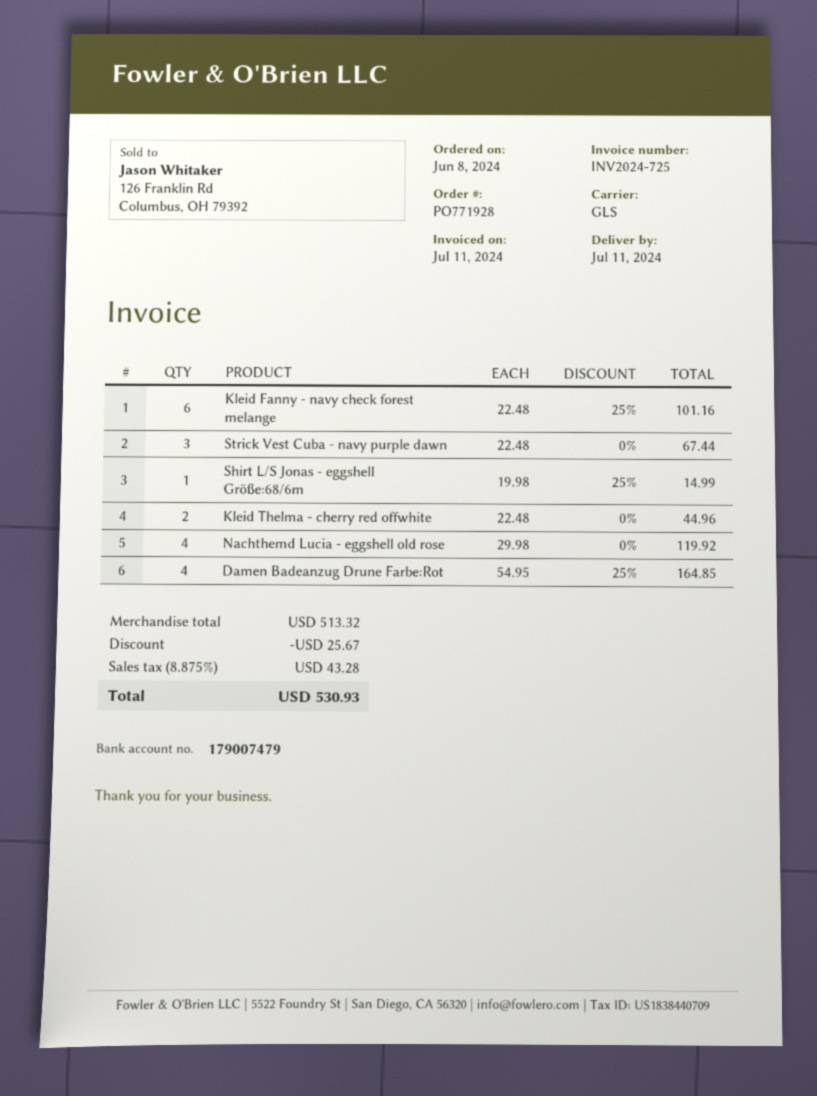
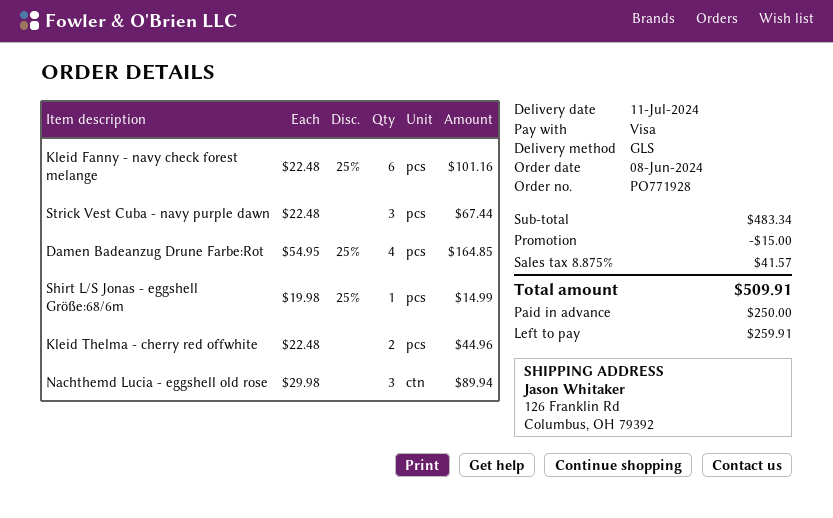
Nachthemd Lucia - eggshell old rose: 4 x 29.98 = 119.92 -> 3 x 29.98 = 89.94
subtotal: 513.32 -> 483.34
discount: 25.67 -> 15.00
tax: 8.875% = 43.28 -> 8.875% = 41.57
total: 530.93 -> 509.91

